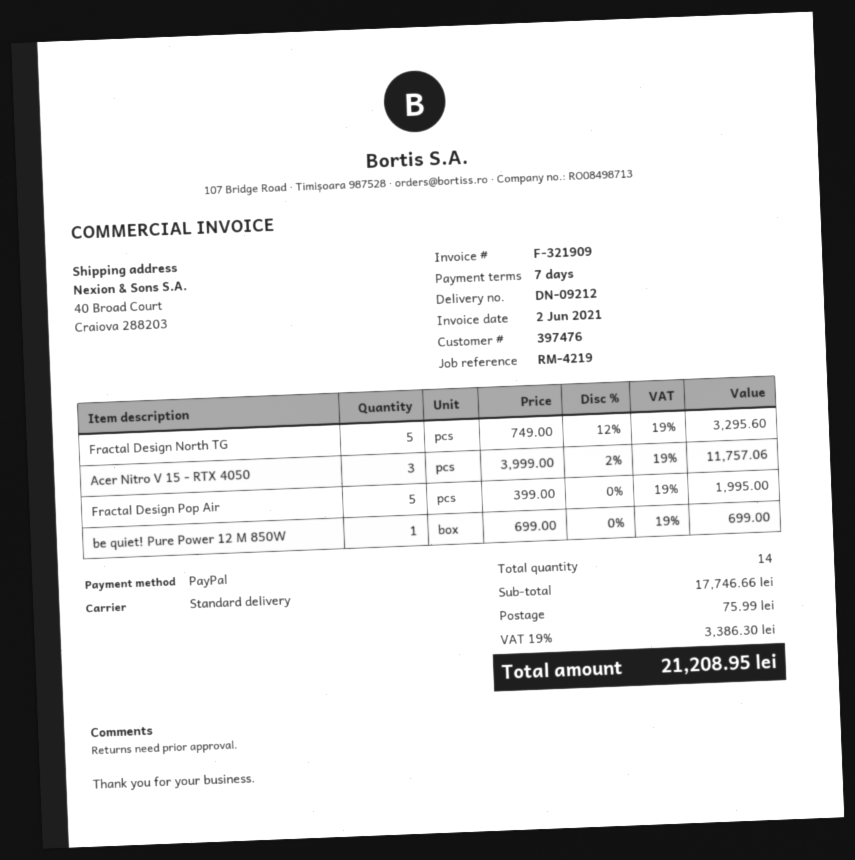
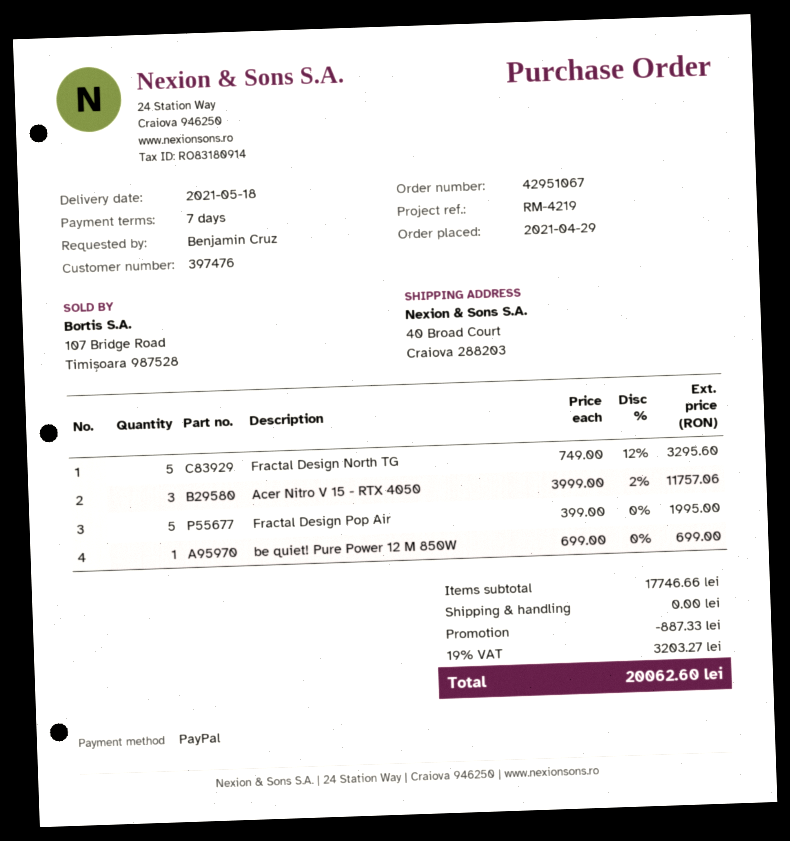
discount: none -> 887.33
shipping: 75.99 -> 0.00
tax: 19% = 3386.30 -> 19% = 3203.27
total: 21208.95 -> 20062.60

